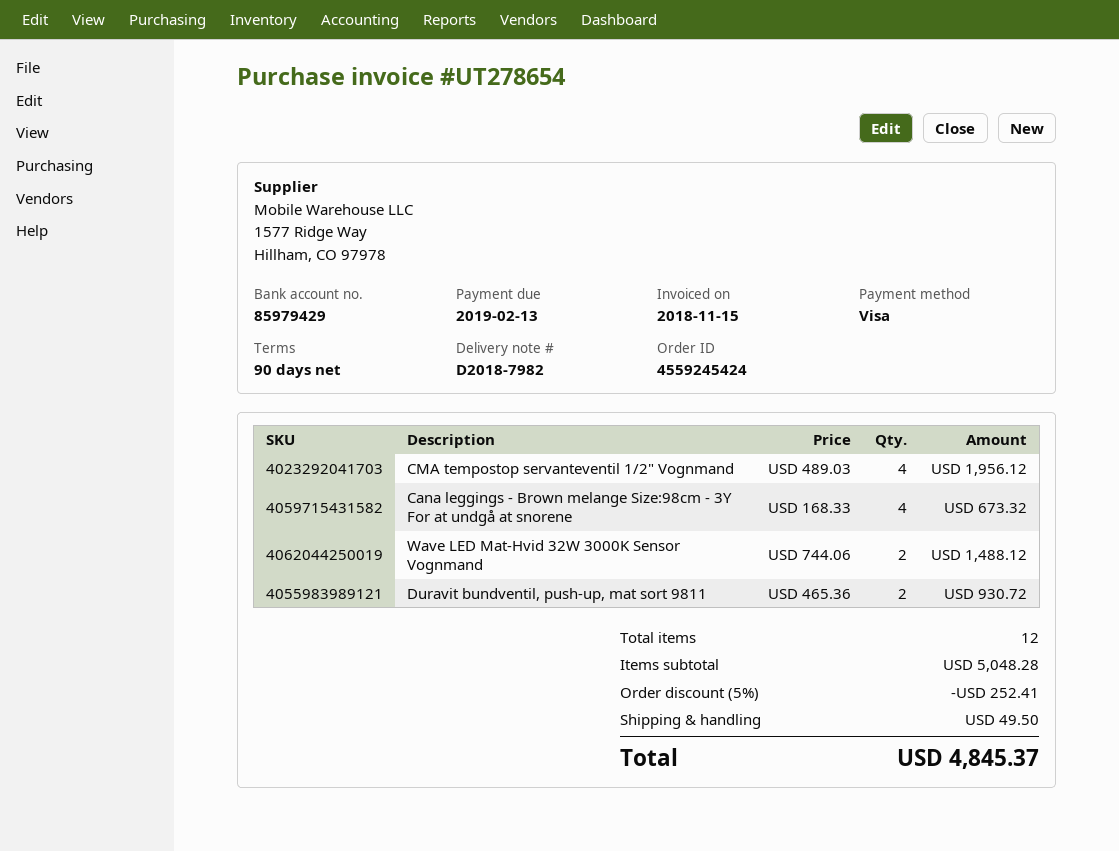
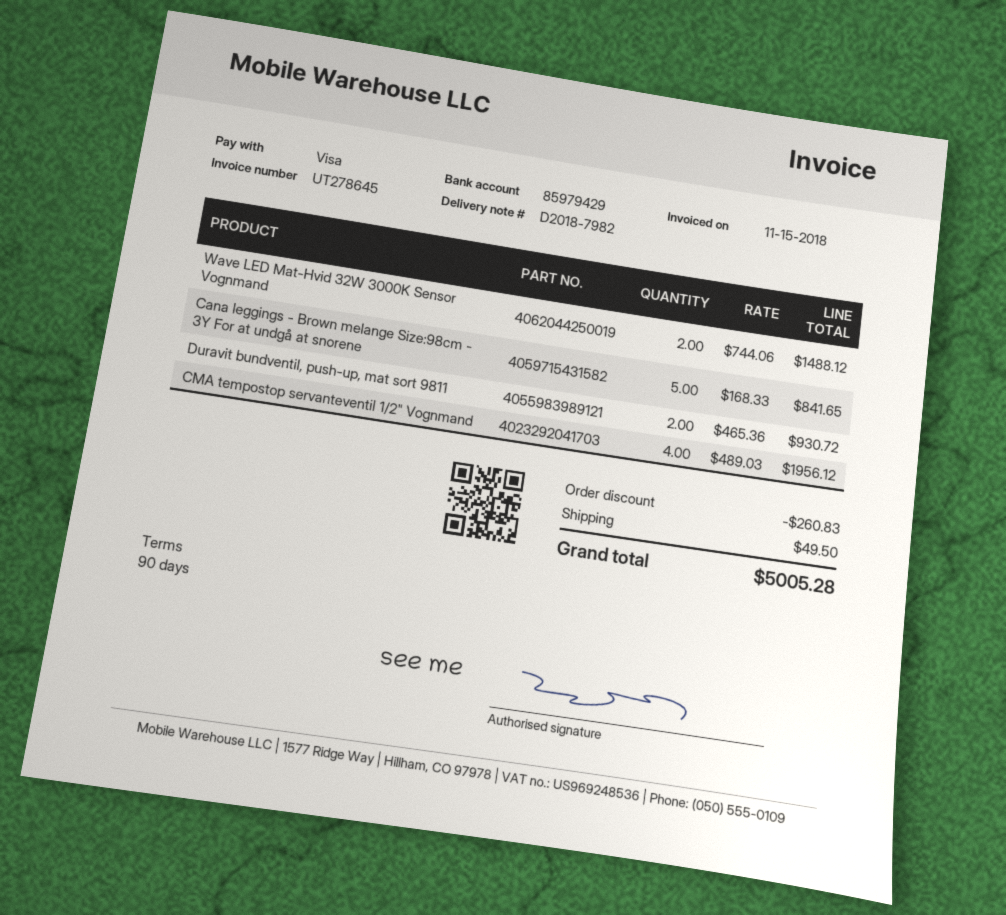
invoice number: UT278654 -> UT278645
Cana leggings - Brown melange Size:98cm - 3Y For at undgå at snorene: 4 x 168.33 = 673.32 -> 5 x 168.33 = 841.65
discount: 252.41 -> 260.83
total: 4845.37 -> 5005.28

